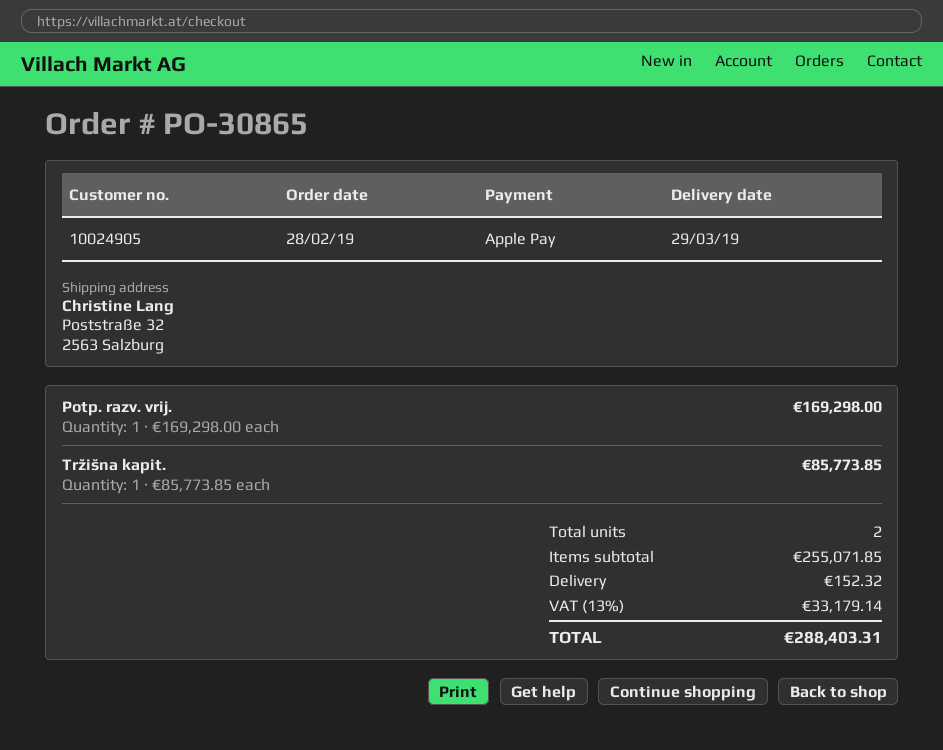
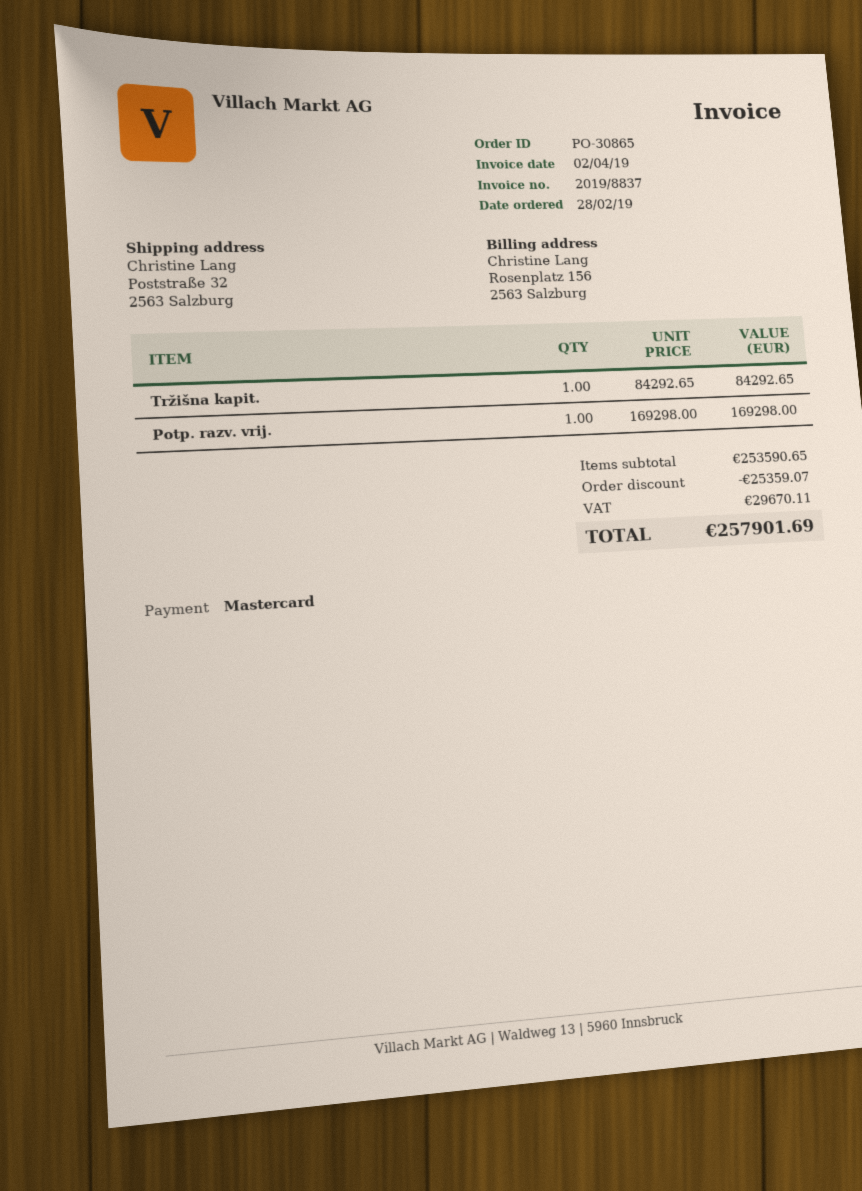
payment method: Apple Pay -> Mastercard
Tržišna kapit.: 1 x 85773.85 = 85773.85 -> 1 x 84292.65 = 84292.65
subtotal: 255071.85 -> 253590.65
discount: none -> 25359.07
shipping: 152.32 -> none
tax: 33179.14 -> 29670.11
total: 288403.31 -> 257901.69

